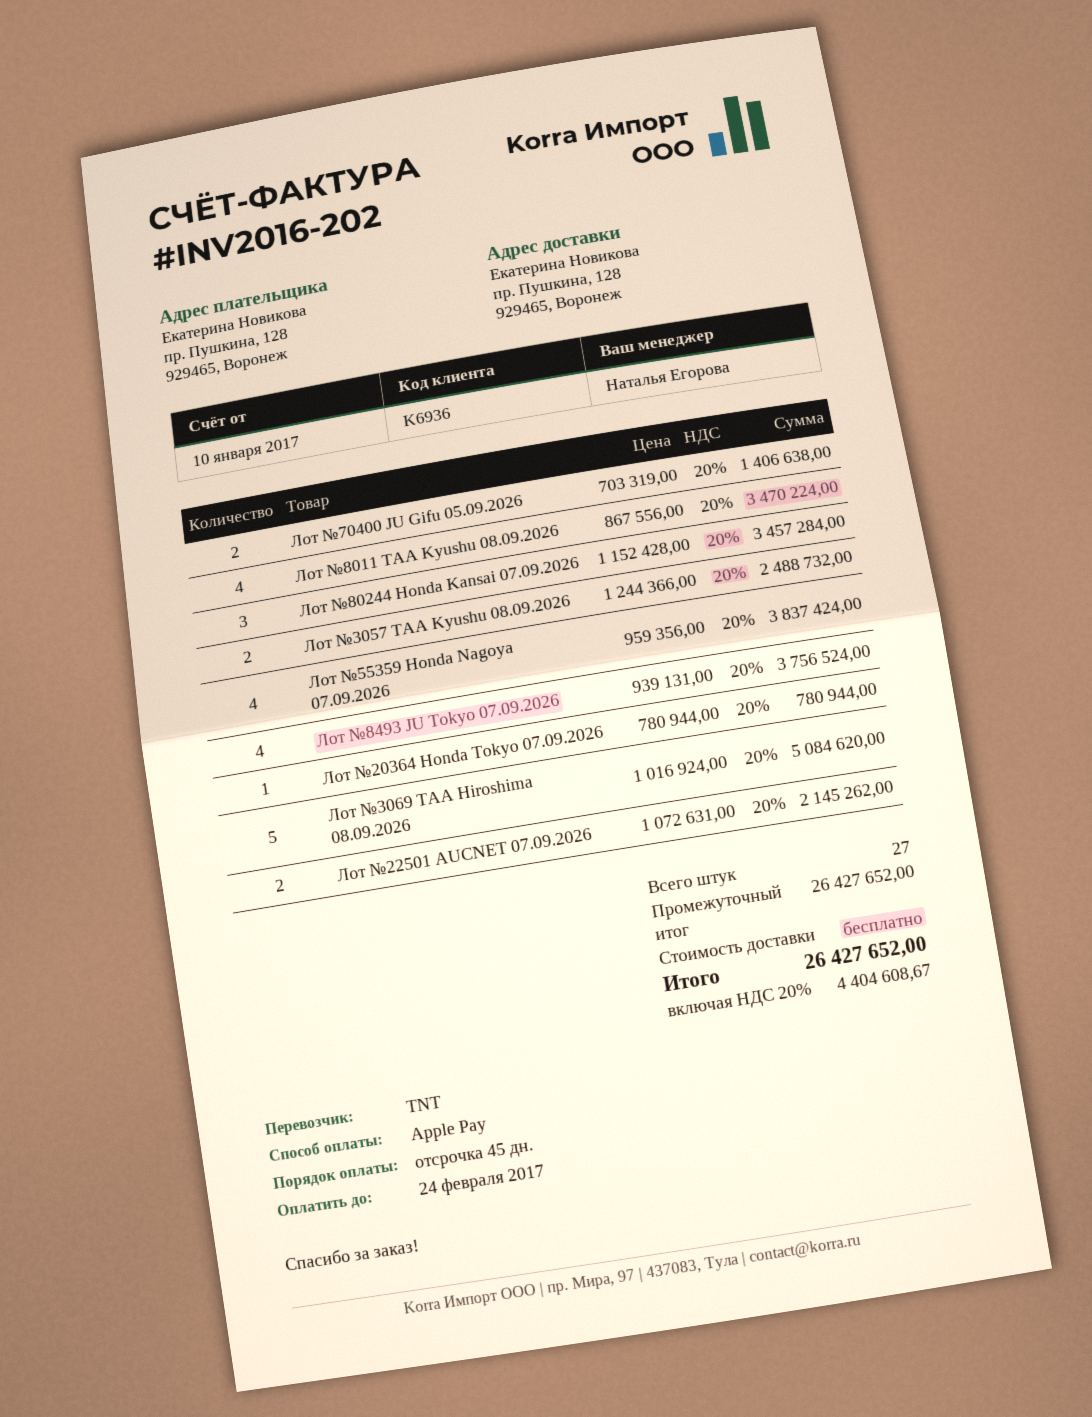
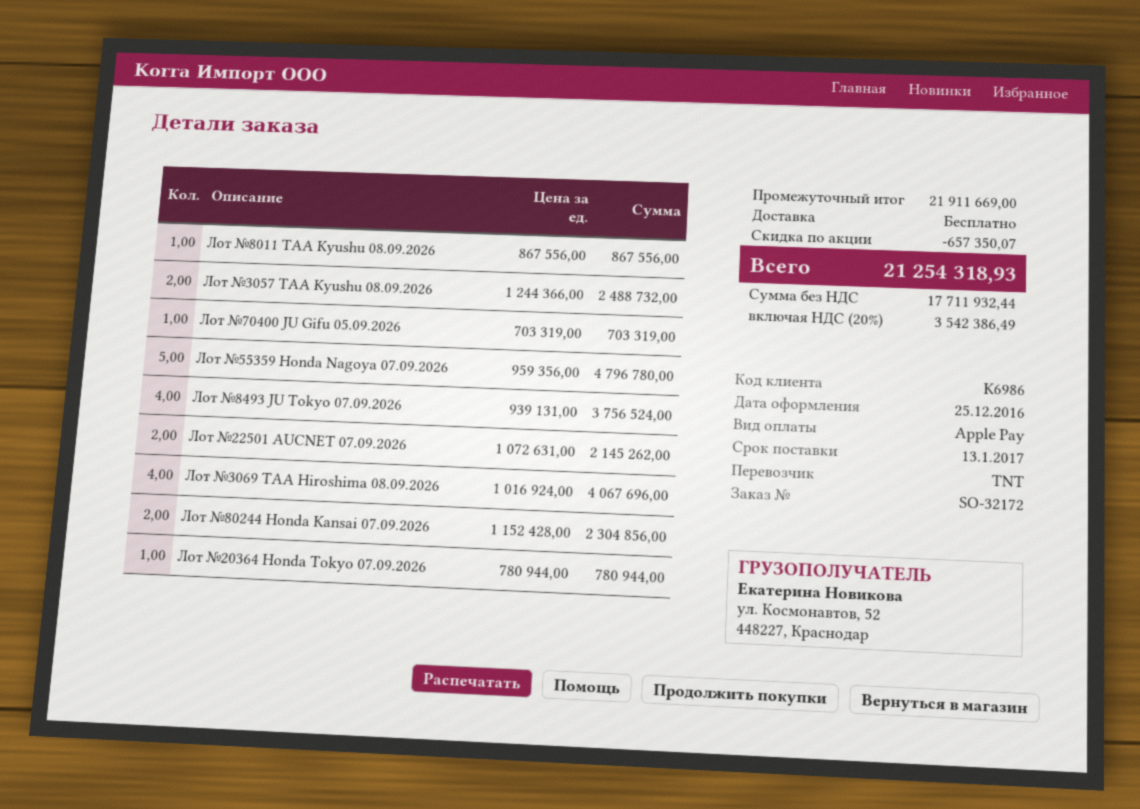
customer number: K6936 -> K6986
ship to: пр. Пушкина, 128, 929465, Воронеж -> ул. Космонавтов, 52, 448227, Краснодар
Лот №70400 JU Gifu 05.09.2026: 2 x 703319.00 = 1406638.00 -> 1 x 703319.00 = 703319.00
Лот №8011 TAA Kyushu 08.09.2026: 4 x 867556.00 = 3470224.00 -> 1 x 867556.00 = 867556.00
Лот №80244 Honda Kansai 07.09.2026: 3 x 1152428.00 = 3457284.00 -> 2 x 1152428.00 = 2304856.00
Лот №55359 Honda Nagoya 07.09.2026: 4 x 959356.00 = 3837424.00 -> 5 x 959356.00 = 4796780.00
Лот №3069 TAA Hiroshima 08.09.2026: 5 x 1016924.00 = 5084620.00 -> 4 x 1016924.00 = 4067696.00
subtotal: 26427652.00 -> 21911669.00
discount: none -> 657350.07
tax: 20% = 4404608.67 -> 20% = 3542386.49
total: 26427652.00 -> 21254318.93

